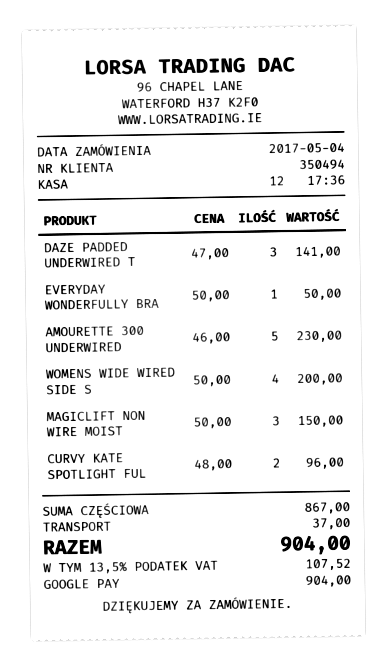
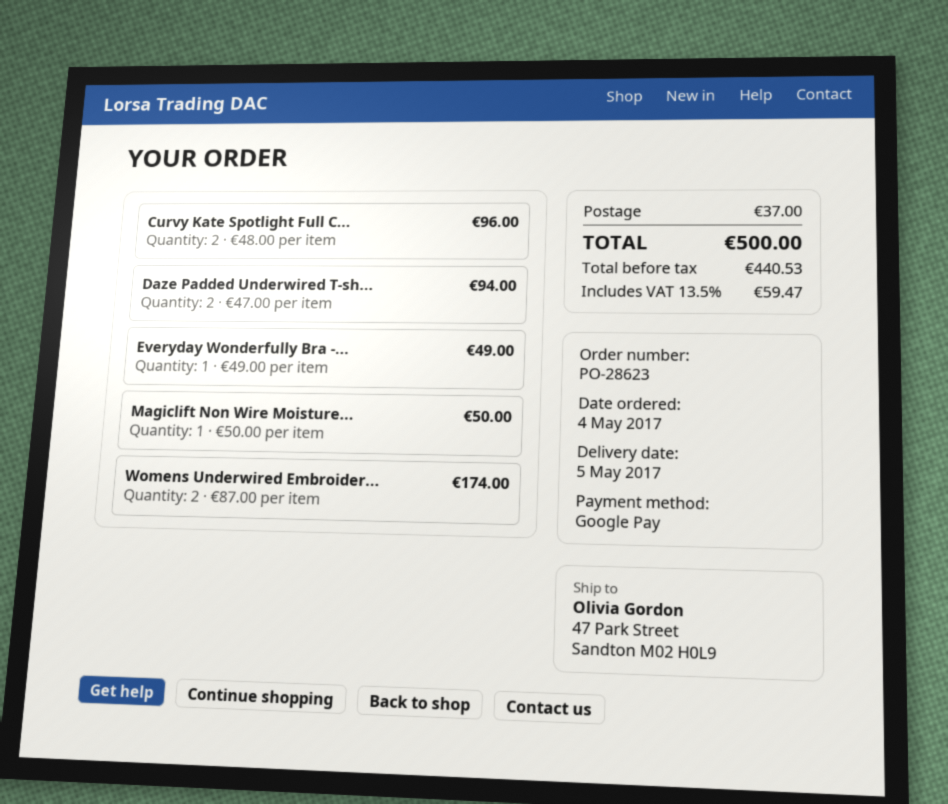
DAZE PADDED UNDERWIRED T: 3 x 47.00 = 141.00 -> 2 x 47.00 = 94.00
EVERYDAY WONDERFULLY BRA: 1 x 50.00 = 50.00 -> 1 x 49.00 = 49.00
AMOURETTE 300 UNDERWIRED: 5 x 46.00 = 230.00 -> none
WOMENS WIDE WIRED SIDE S: 4 x 50.00 = 200.00 -> none
MAGICLIFT NON WIRE MOIST: 3 x 50.00 = 150.00 -> 1 x 50.00 = 50.00
Womens Underwired Embroider...: none -> 2 x 87.00 = 174.00
tax: 13.5% = 107.52 -> 13.5% = 59.47
total: 904.00 -> 500.00

